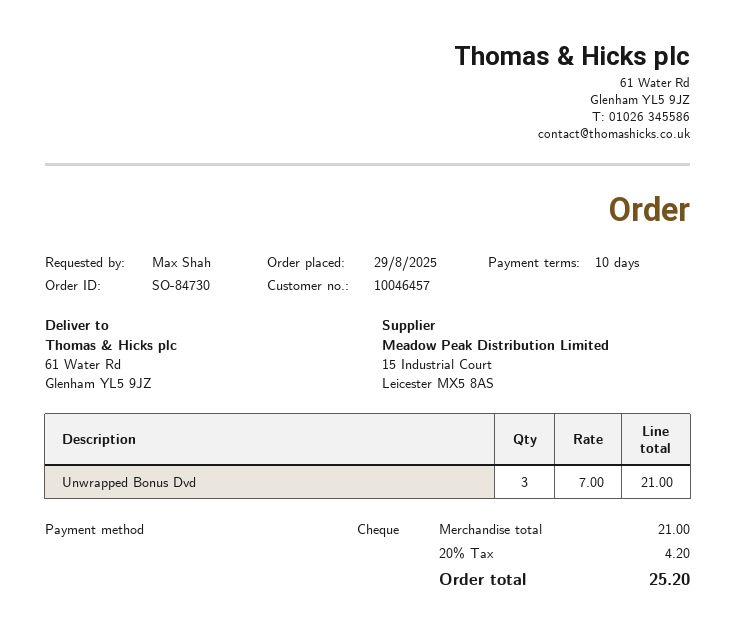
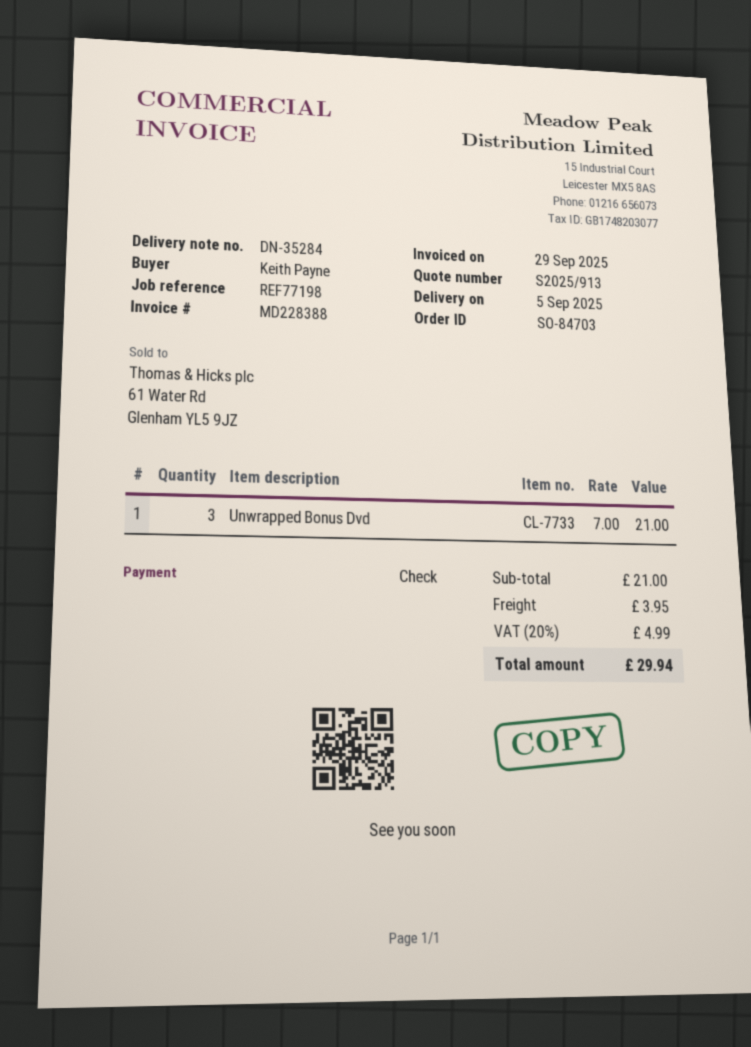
order number: SO-84730 -> SO-84703
ordered by: Max Shah -> Keith Payne
shipping: none -> 3.95
tax: 20% = 4.20 -> 20% = 4.99
total: 25.20 -> 29.94

